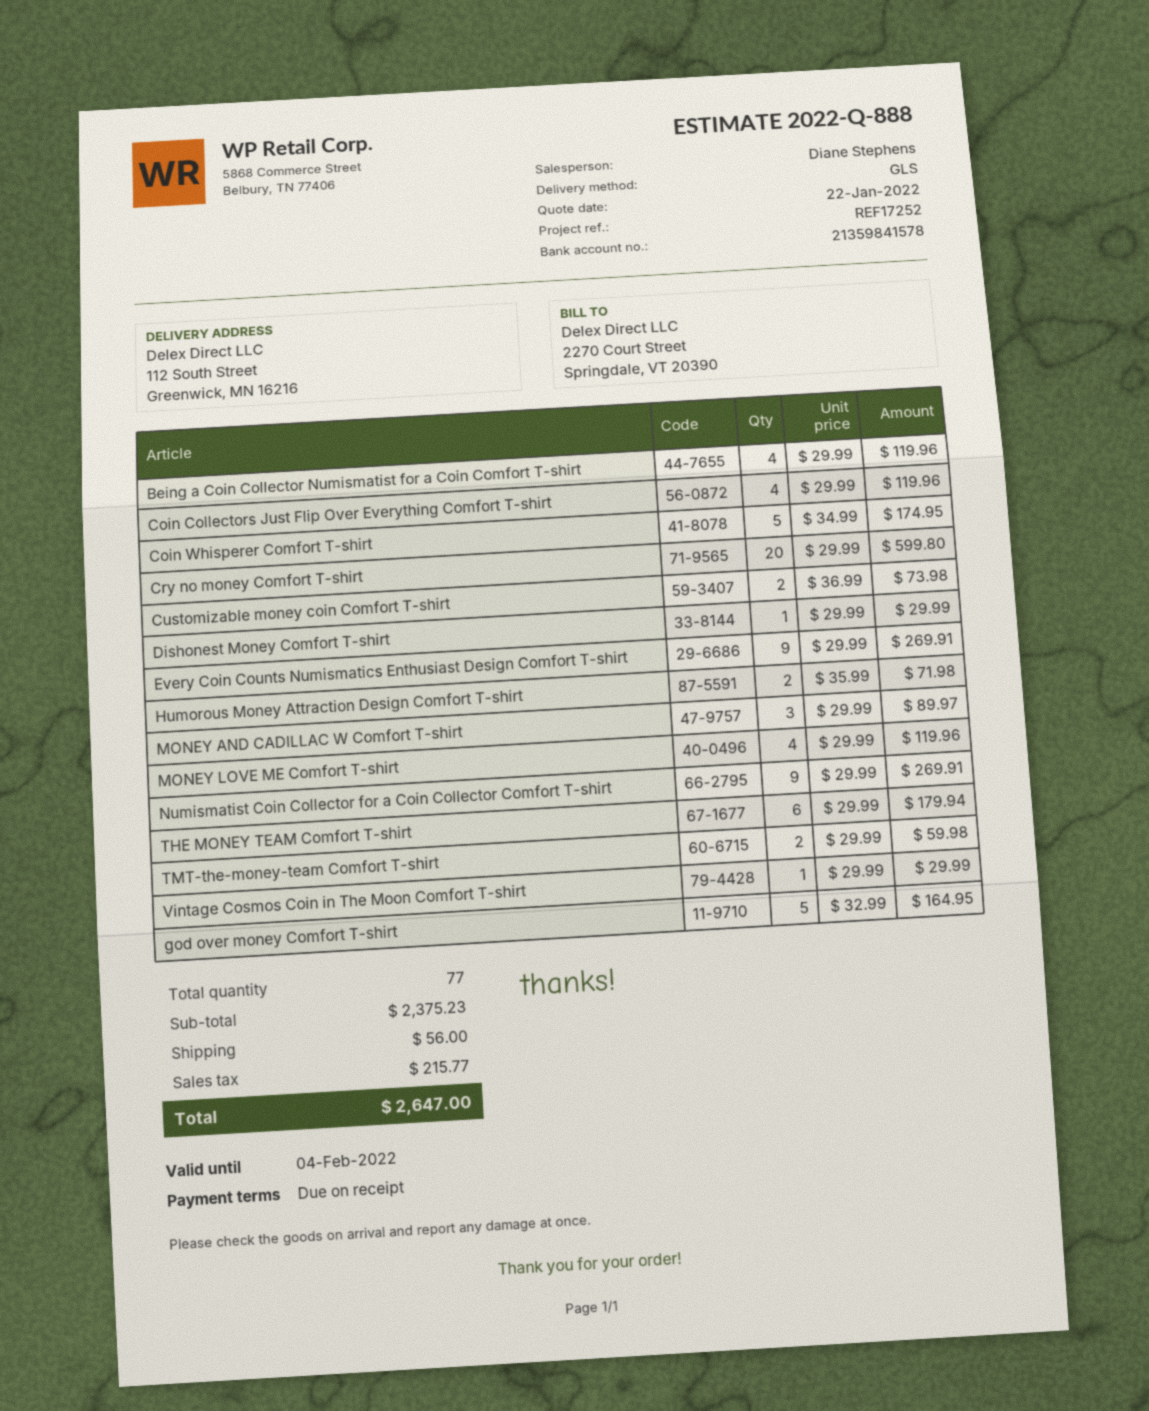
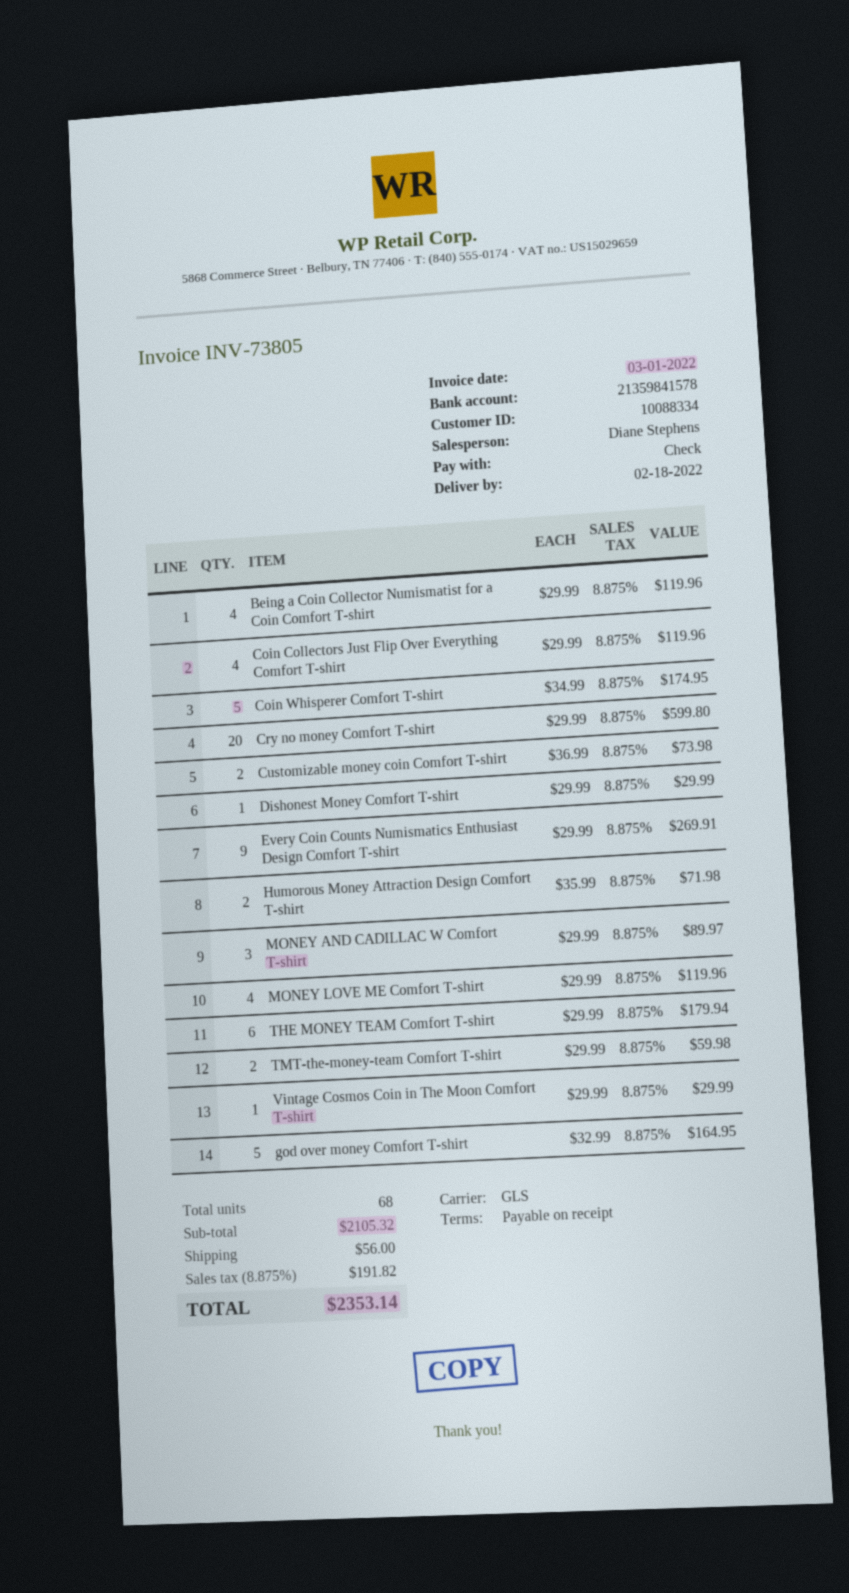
Numismatist Coin Collector for a Coin Collector Comfort T-shirt: 9 x 29.99 = 269.91 -> none
total quantity: 77 -> 68
subtotal: 2375.23 -> 2105.32
tax: 215.77 -> 191.82
total: 2647.00 -> 2353.14

